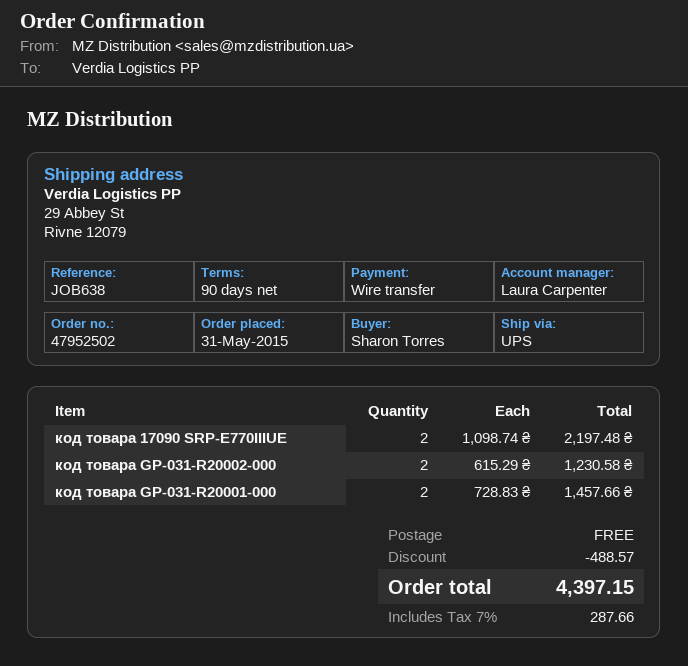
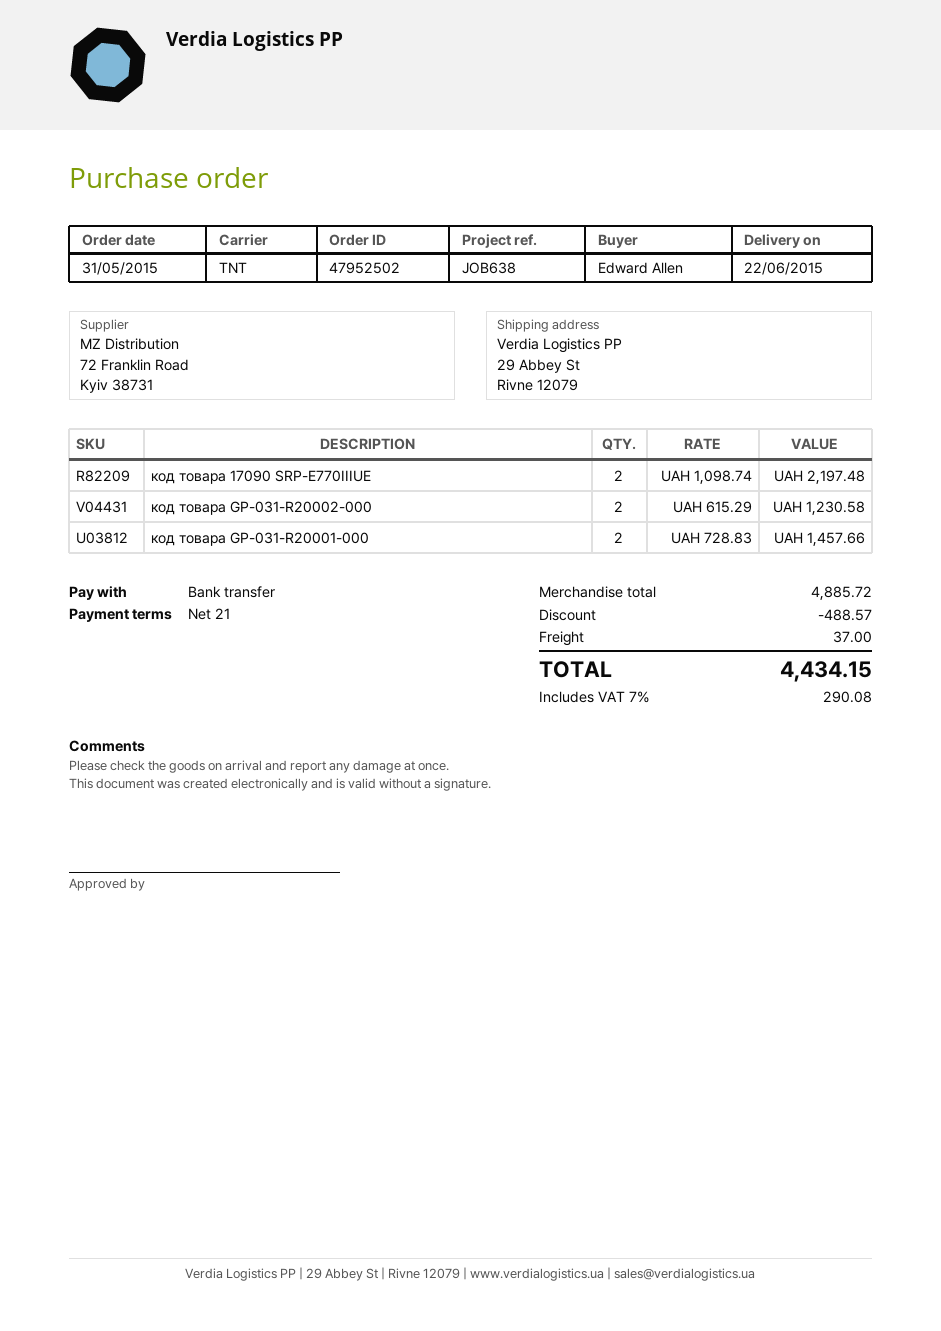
payment terms: 90 days -> 21 days
ordered by: Sharon Torres -> Edward Allen
shipping method: UPS -> TNT
shipping: 0.00 -> 37.00
tax: 7% = 287.66 -> 7% = 290.08
total: 4397.15 -> 4434.15

